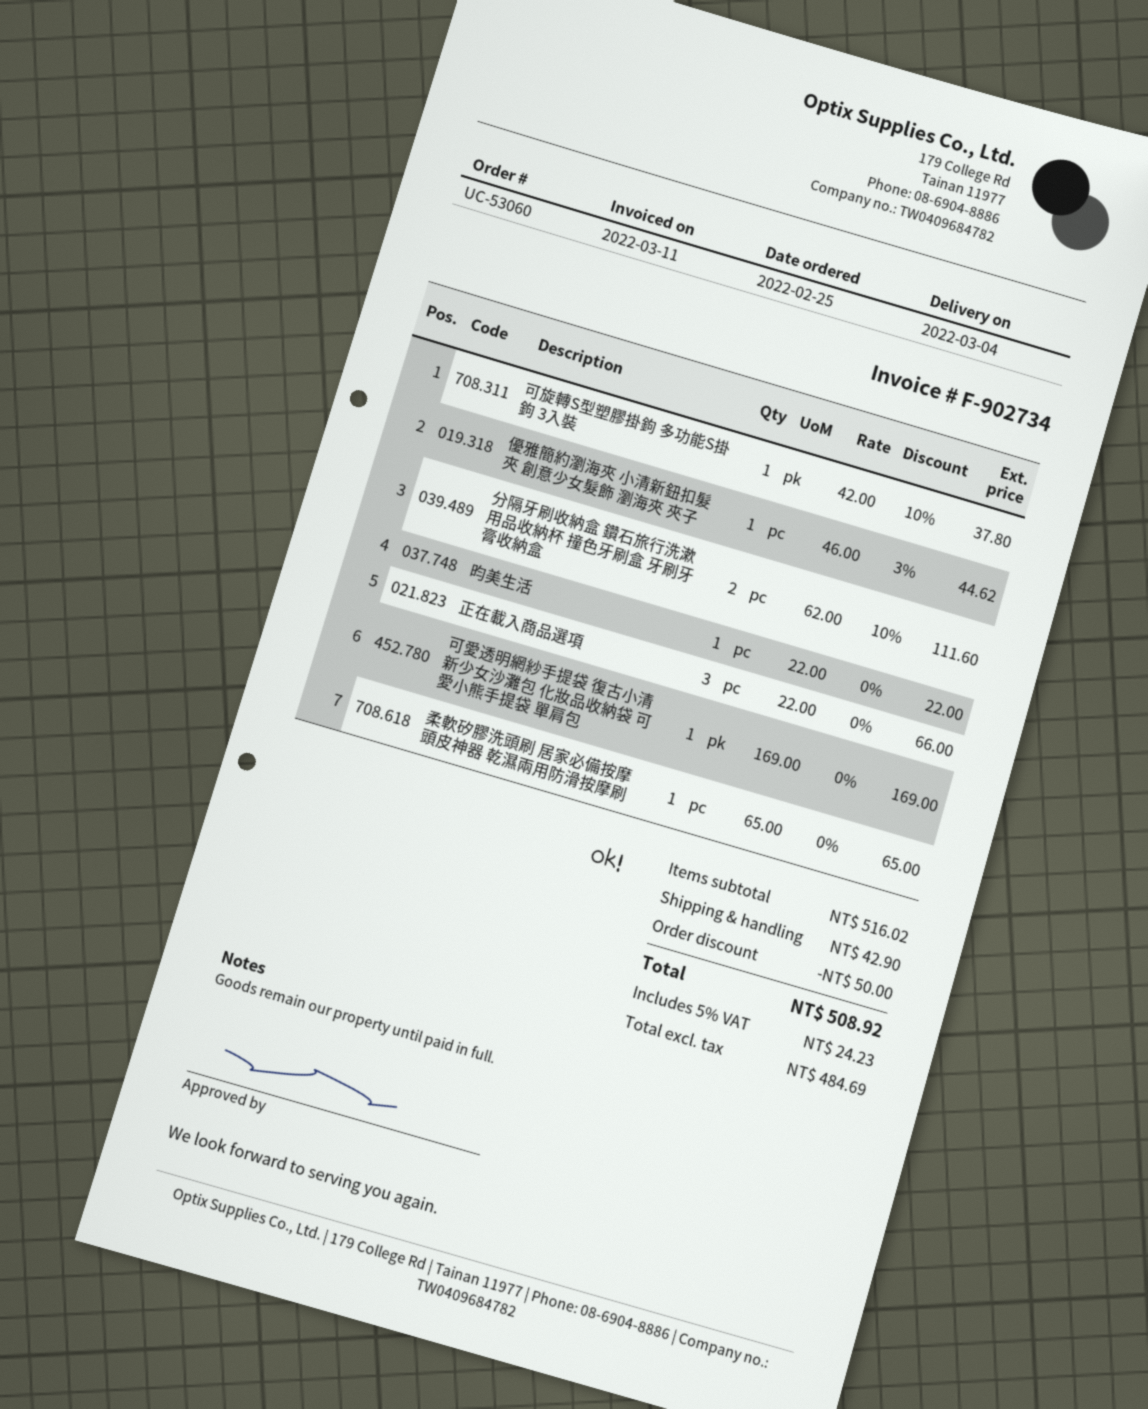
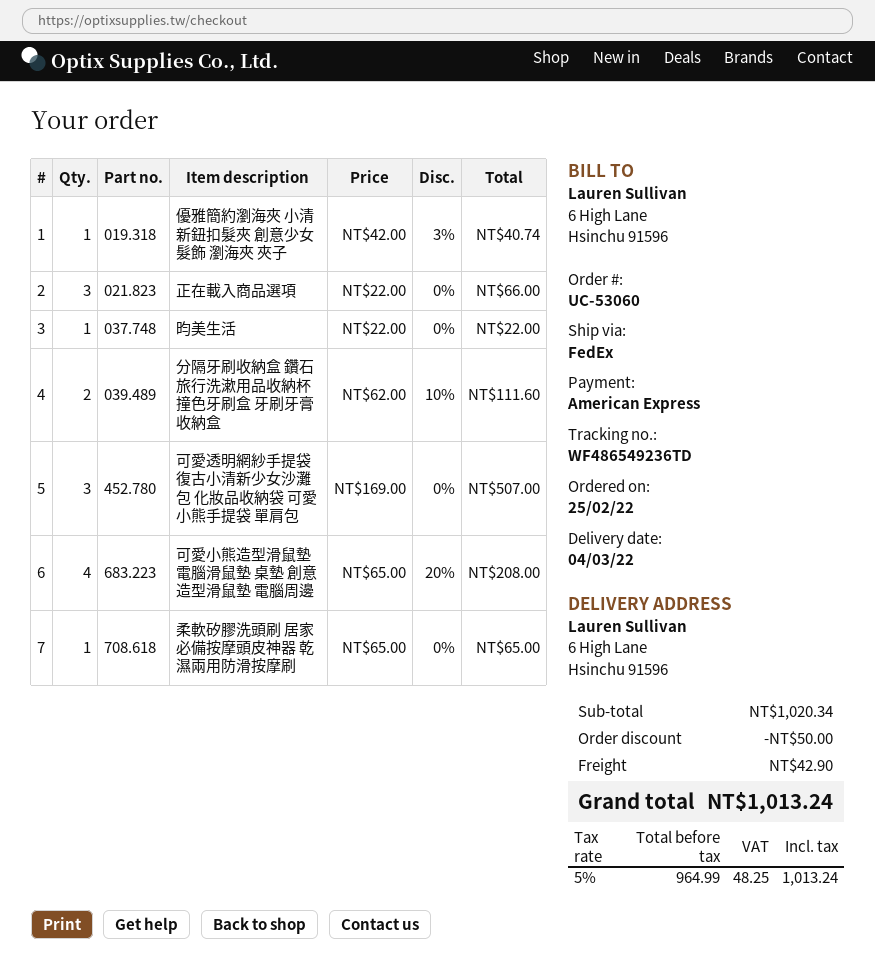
可旋轉S型塑膠掛鉤 多功能S掛鉤 3入裝: 1 x 42.00 - 10% = 37.80 -> none
優雅簡約瀏海夾 小清新鈕扣髮夾 創意少女髮飾 瀏海夾 夾子: 1 x 46.00 - 3% = 44.62 -> 1 x 42.00 - 3% = 40.74
可愛透明網紗手提袋 復古小清新少女沙灘包 化妝品收納袋 可愛小熊手提袋 單肩包: 1 x 169.00 = 169.00 -> 3 x 169.00 = 507.00
可愛小熊造型滑鼠墊 電腦滑鼠墊 桌墊 創意造型滑鼠墊 電腦周邊: none -> 4 x 65.00 - 20% = 208.00
subtotal: 516.02 -> 1020.34
net: 484.69 -> 964.99
tax: 5% = 24.23 -> 5% = 48.25
total: 508.92 -> 1013.24

